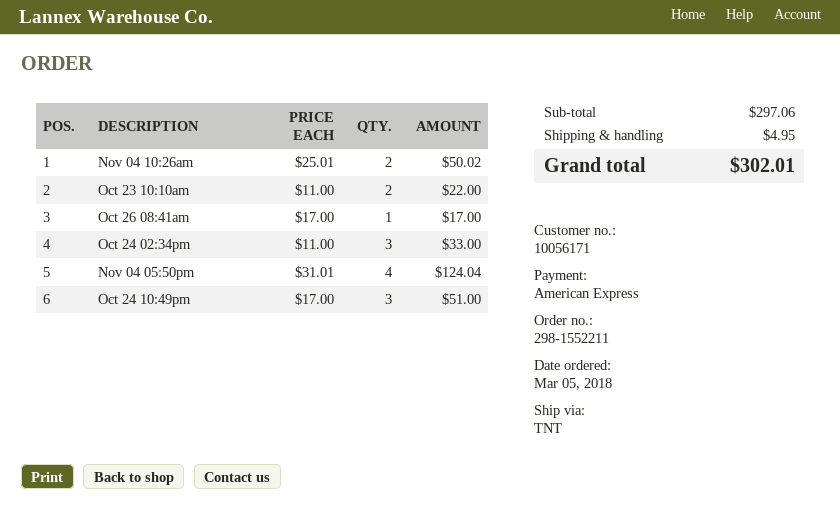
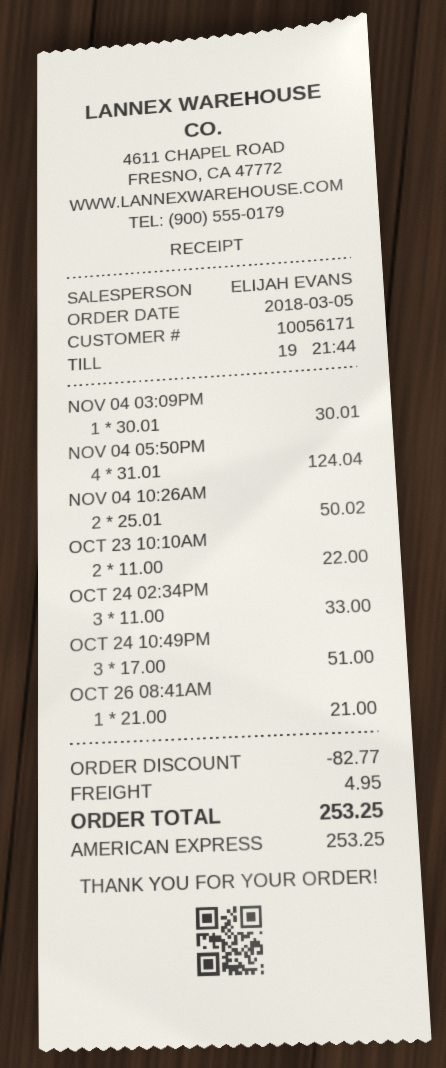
Oct 26 08:41am: 1 x 17.00 = 17.00 -> 1 x 21.00 = 21.00
NOV 04 03:09PM: none -> 1 x 30.01 = 30.01
discount: none -> 82.77
total: 302.01 -> 253.25

